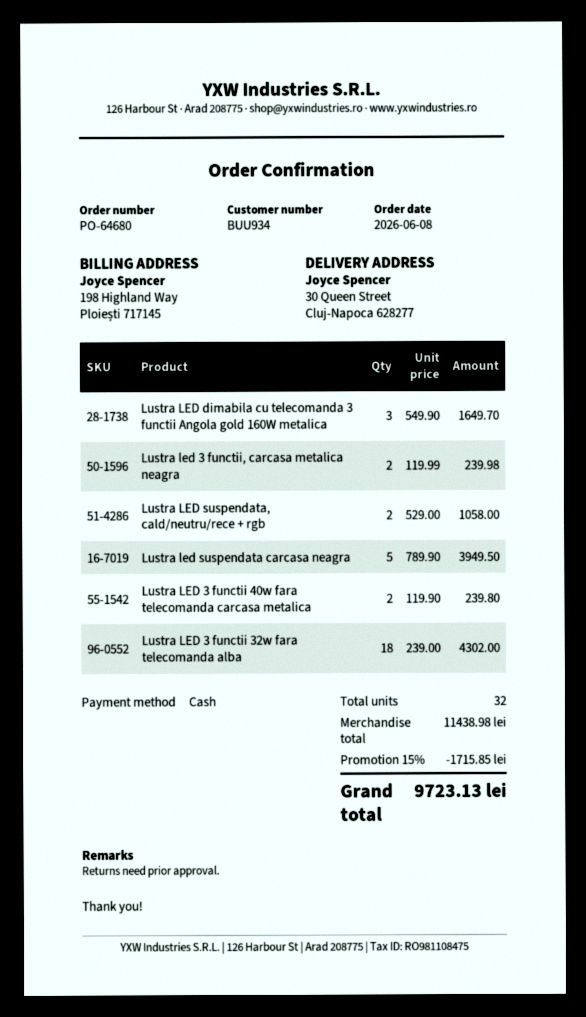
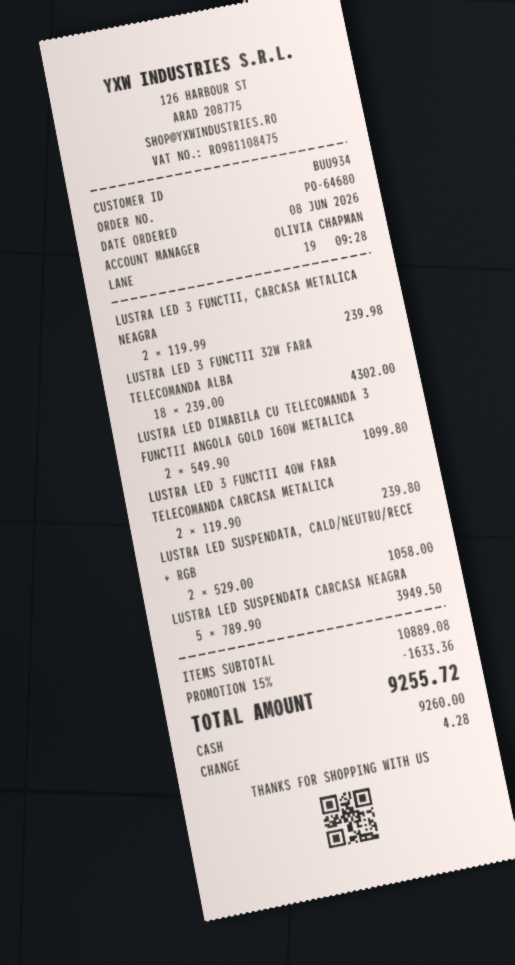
Lustra LED dimabila cu telecomanda 3 functii Angola gold 160W metalica: 3 x 549.90 = 1649.70 -> 2 x 549.90 = 1099.80
subtotal: 11438.98 -> 10889.08
discount: 15% = 1715.85 -> 15% = 1633.36
total: 9723.13 -> 9255.72

